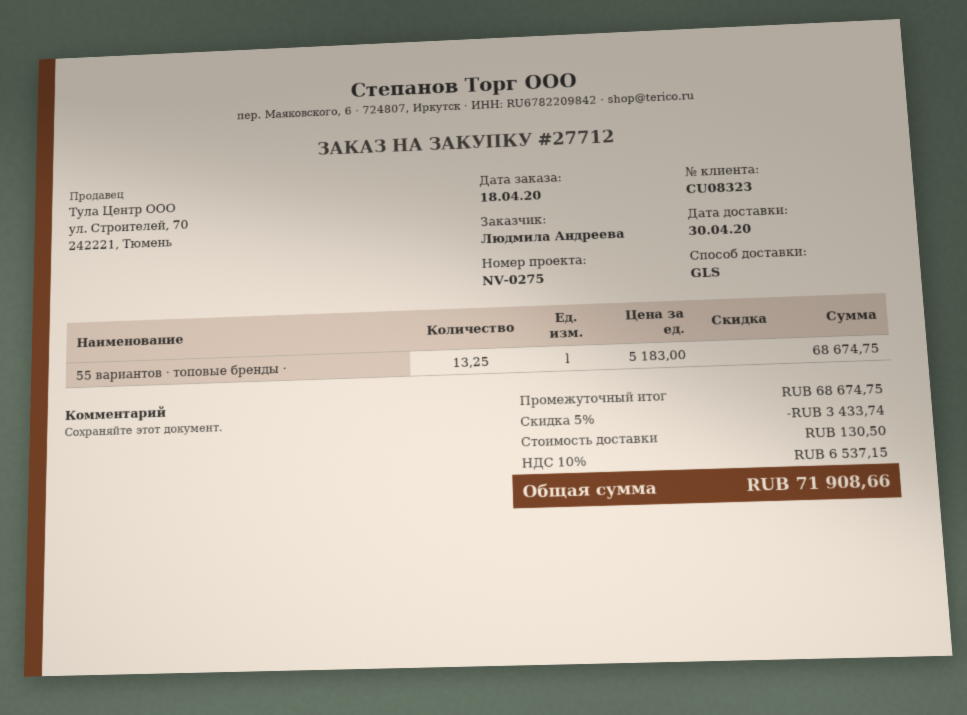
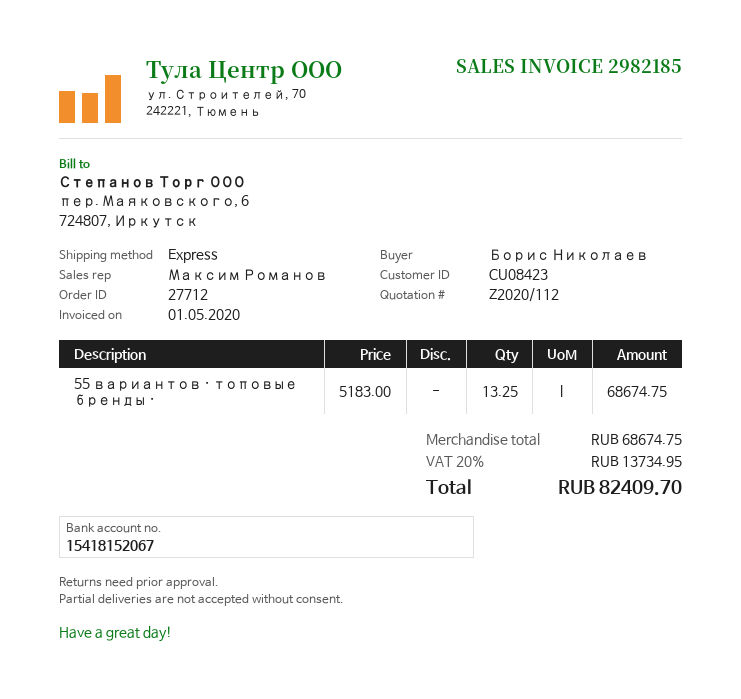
customer number: CU08323 -> CU08423
ordered by: Людмила Андреева -> Борис Николаев
shipping method: GLS -> express
discount: 5% = 3433.74 -> none
shipping: 130.50 -> none
tax: 10% = 6537.15 -> 20% = 13734.95
total: 71908.66 -> 82409.70

